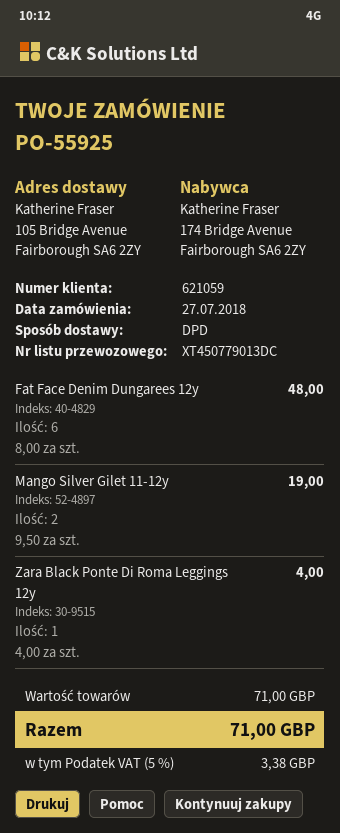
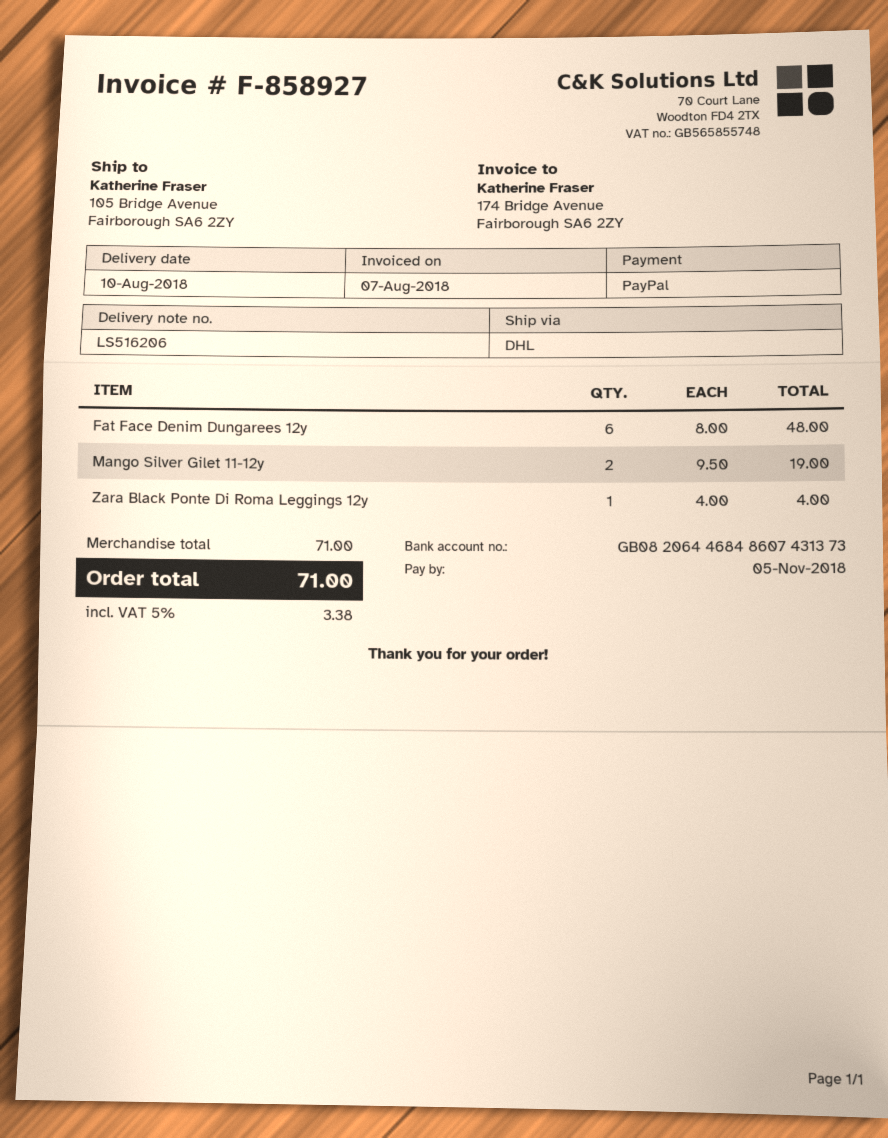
shipping method: DPD -> DHL

